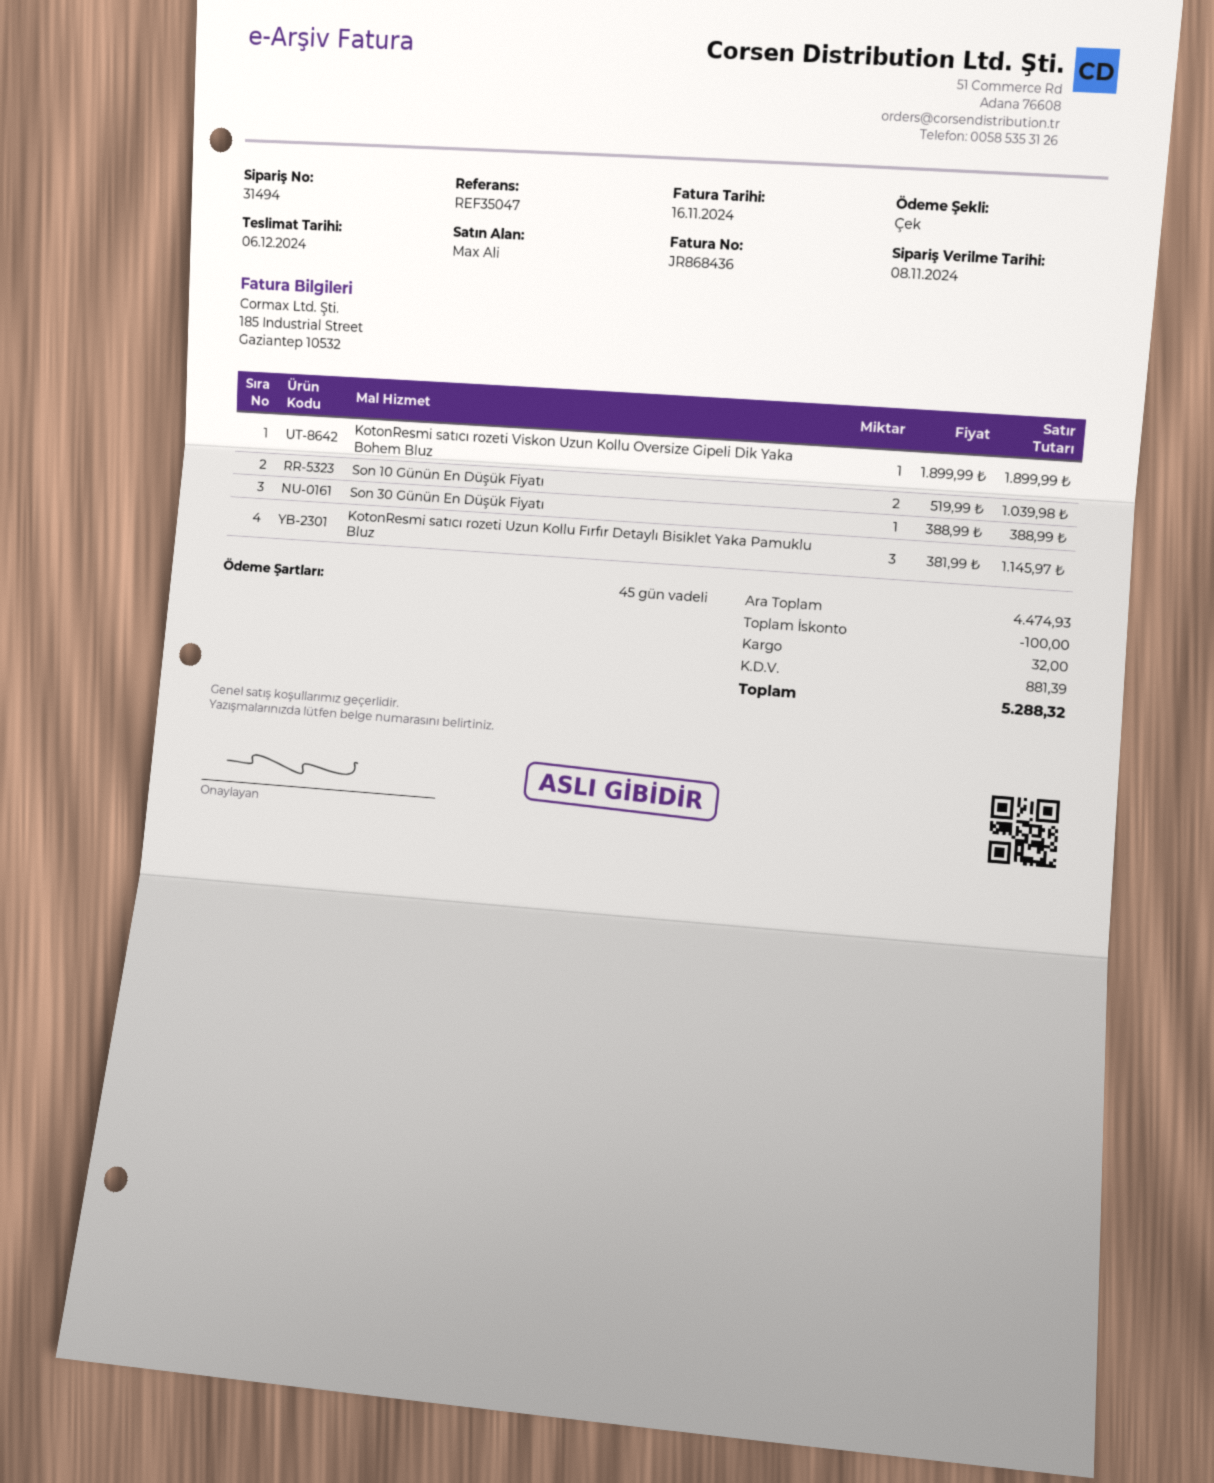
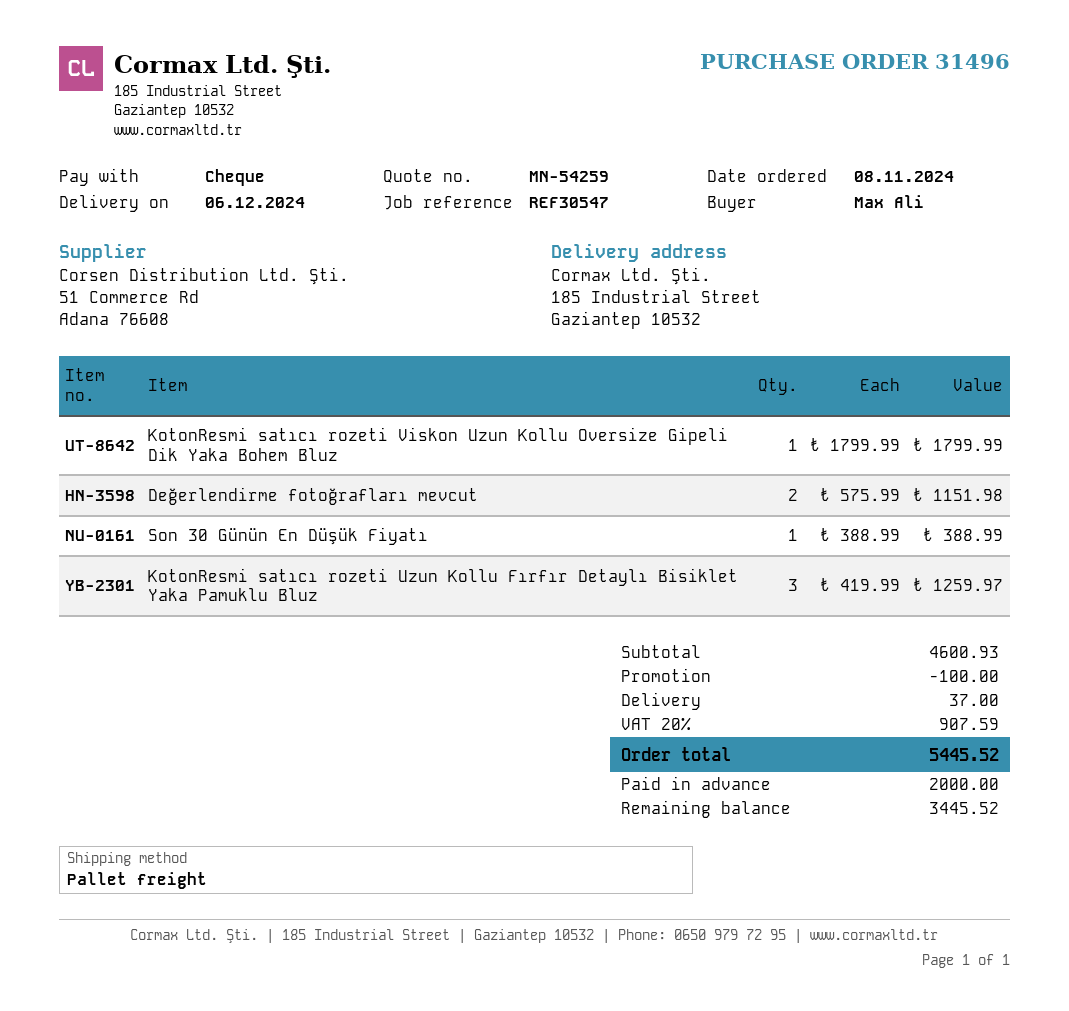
order number: 31494 -> 31496
reference: REF35047 -> REF30547
KotonResmi satıcı rozeti Viskon Uzun Kollu Oversize Gipeli Dik Yaka Bohem Bluz: 1 x 1899.99 = 1899.99 -> 1 x 1799.99 = 1799.99
Son 10 Günün En Düşük Fiyatı: 2 x 519.99 = 1039.98 -> none
KotonResmi satıcı rozeti Uzun Kollu Fırfır Detaylı Bisiklet Yaka Pamuklu Bluz: 3 x 381.99 = 1145.97 -> 3 x 419.99 = 1259.97
Değerlendirme fotoğrafları mevcut: none -> 2 x 575.99 = 1151.98
subtotal: 4474.93 -> 4600.93
shipping: 32.00 -> 37.00
tax: 881.39 -> 907.59
total: 5288.32 -> 5445.52

